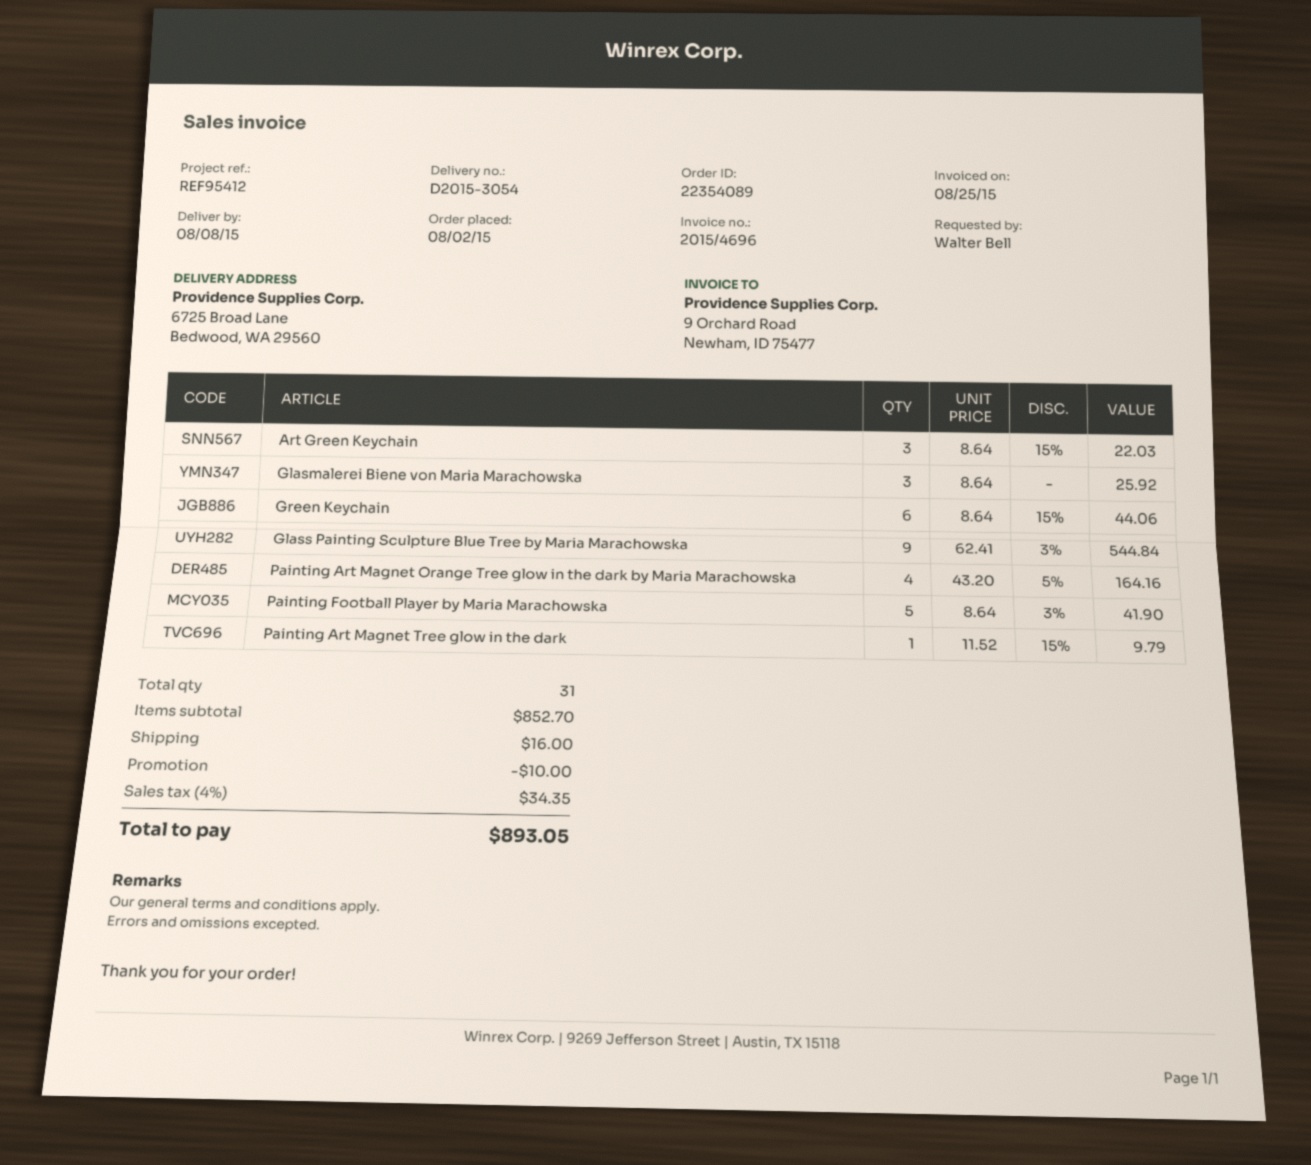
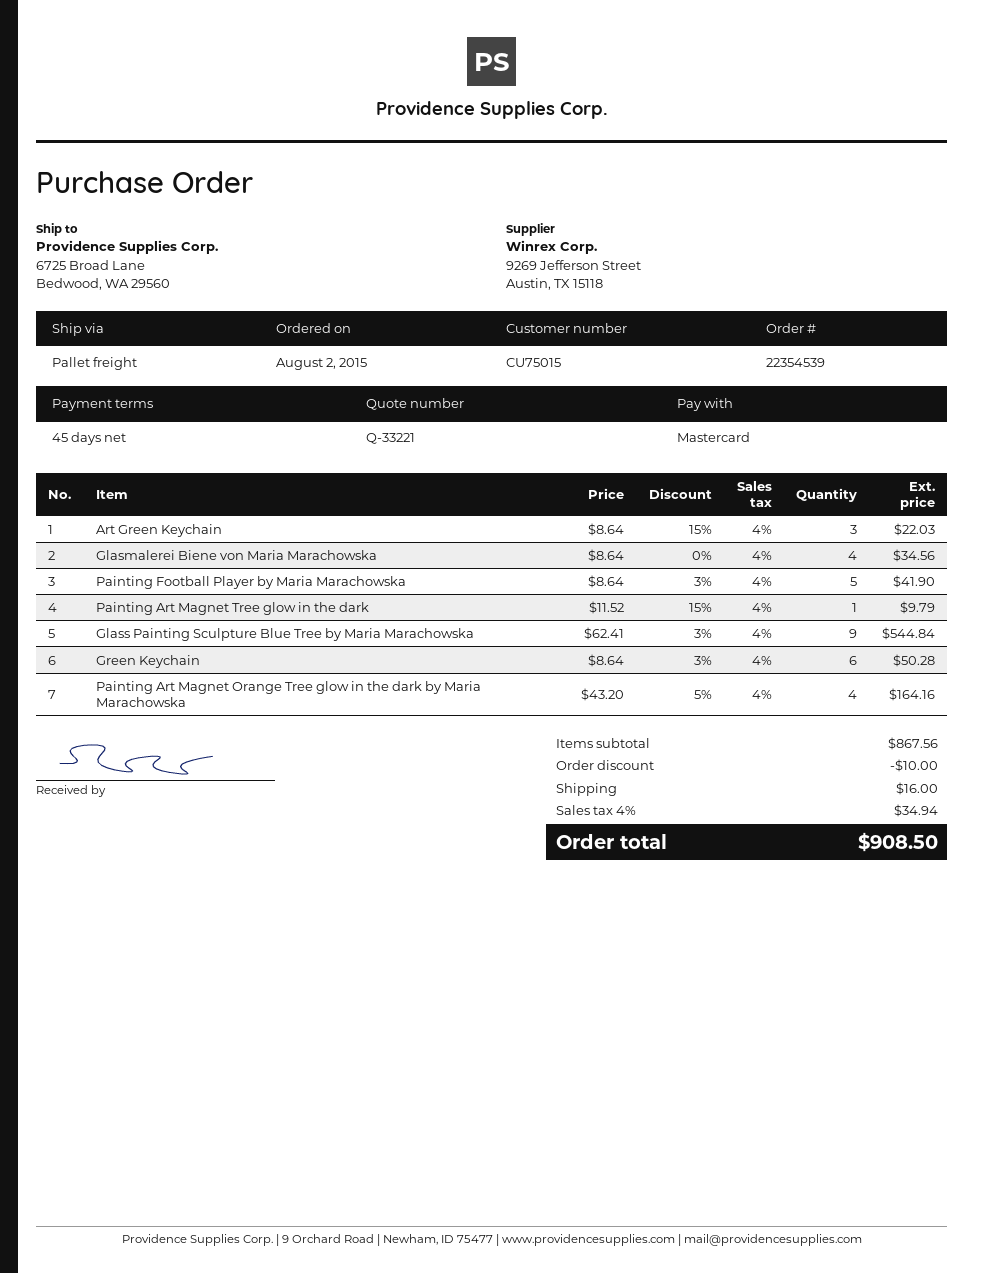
order number: 22354089 -> 22354539
Glasmalerei Biene von Maria Marachowska: 3 x 8.64 = 25.92 -> 4 x 8.64 = 34.56
Green Keychain: 6 x 8.64 - 15% = 44.06 -> 6 x 8.64 - 3% = 50.28
subtotal: 852.70 -> 867.56
tax: 4% = 34.35 -> 4% = 34.94
total: 893.05 -> 908.50

